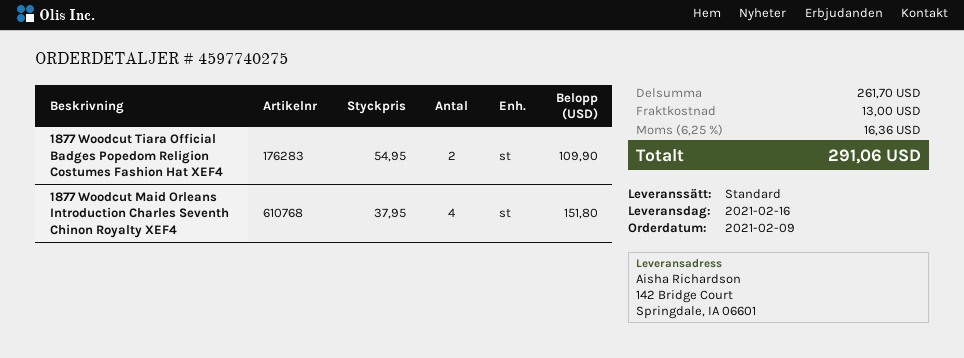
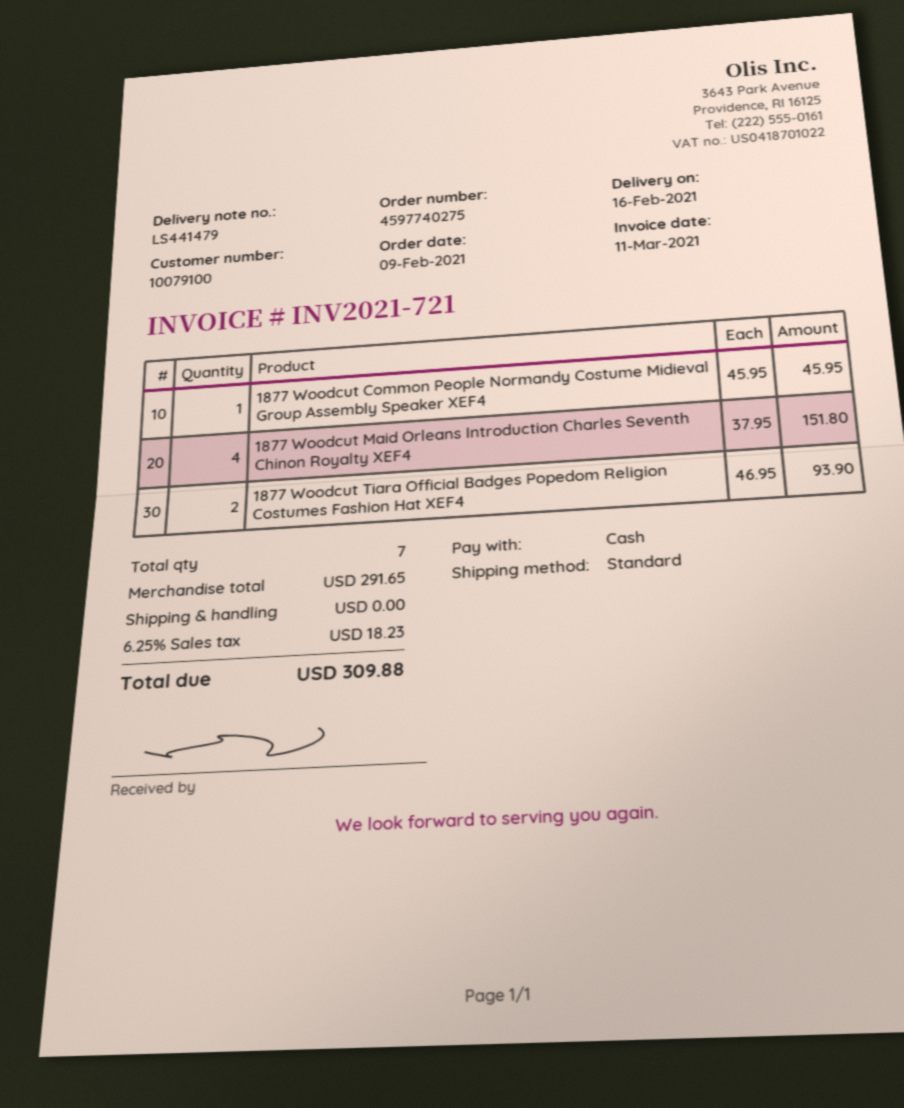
1877 Woodcut Tiara Official Badges Popedom Religion Costumes Fashion Hat XEF4: 2 x 54.95 = 109.90 -> 2 x 46.95 = 93.90
1877 Woodcut Common People Normandy Costume Midieval Group Assembly Speaker XEF4: none -> 1 x 45.95 = 45.95
subtotal: 261.70 -> 291.65
shipping: 13.00 -> 0.00
tax: 6.25% = 16.36 -> 6.25% = 18.23
total: 291.06 -> 309.88

